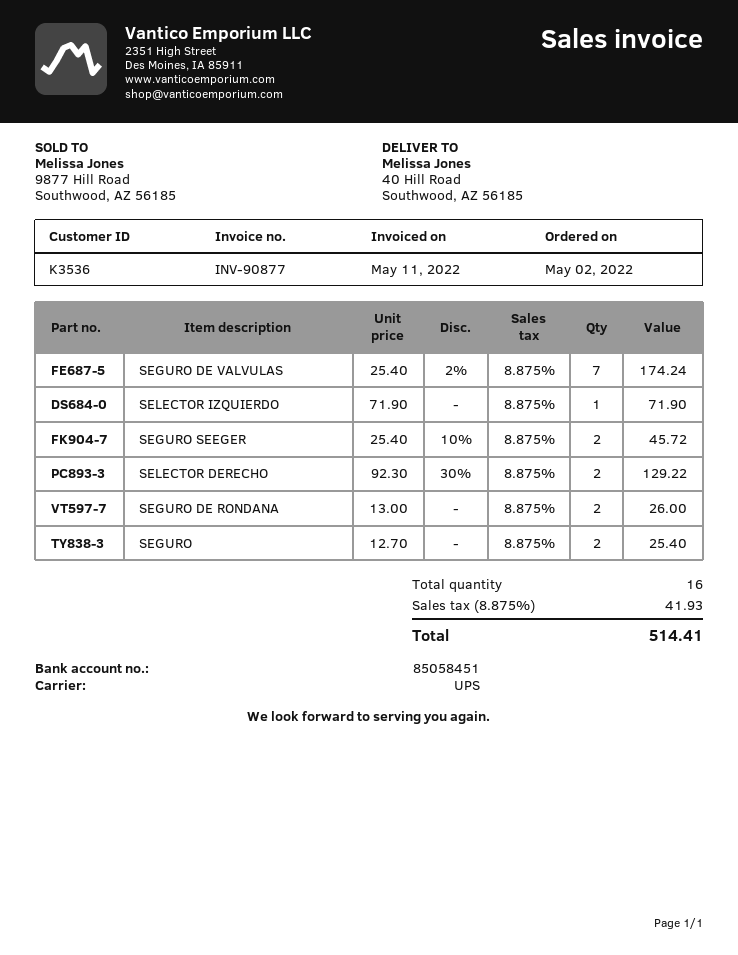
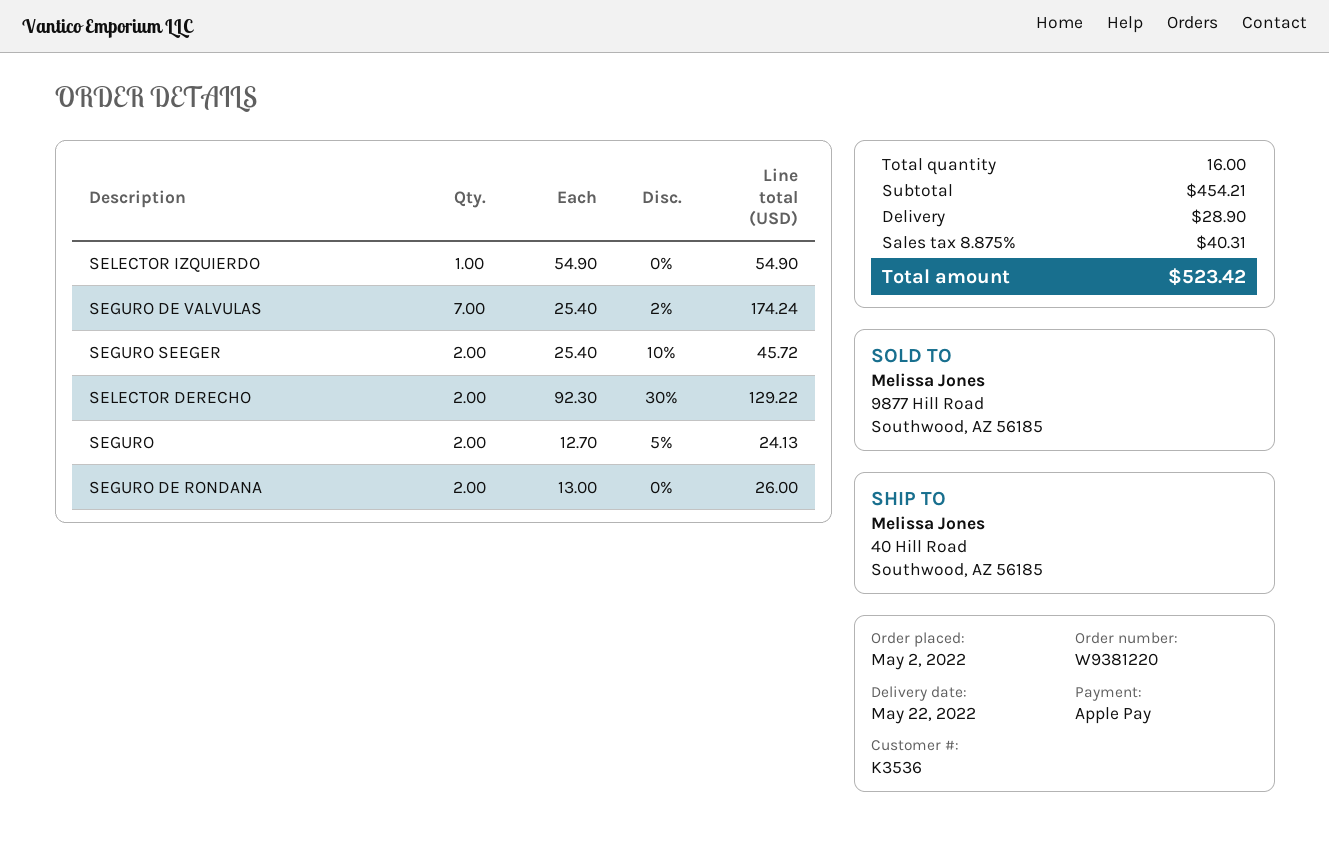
SELECTOR IZQUIERDO: 1 x 71.90 = 71.90 -> 1 x 54.90 = 54.90
SEGURO: 2 x 12.70 = 25.40 -> 2 x 12.70 - 5% = 24.13
shipping: none -> 28.90
tax: 8.875% = 41.93 -> 8.875% = 40.31
total: 514.41 -> 523.42

